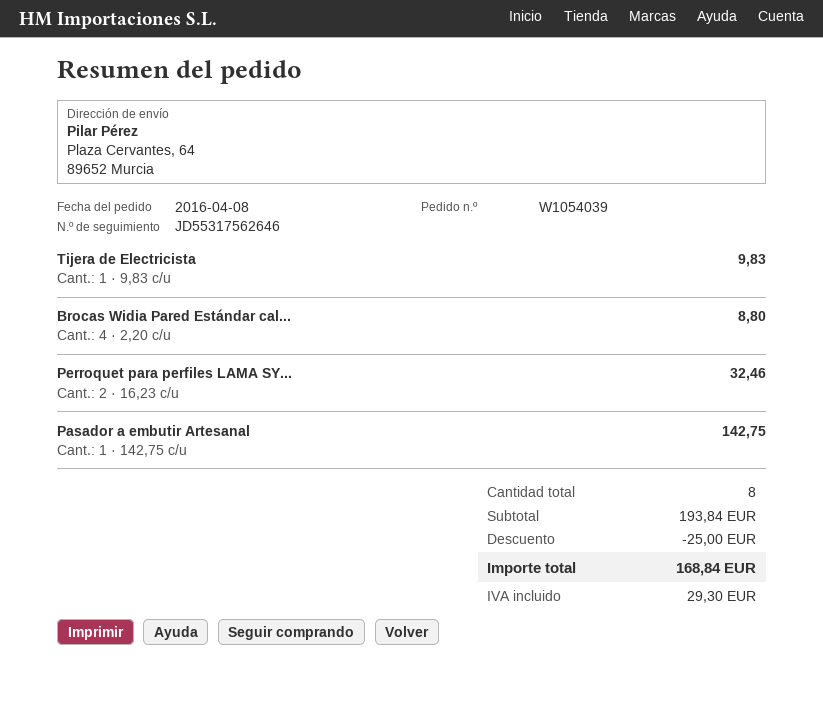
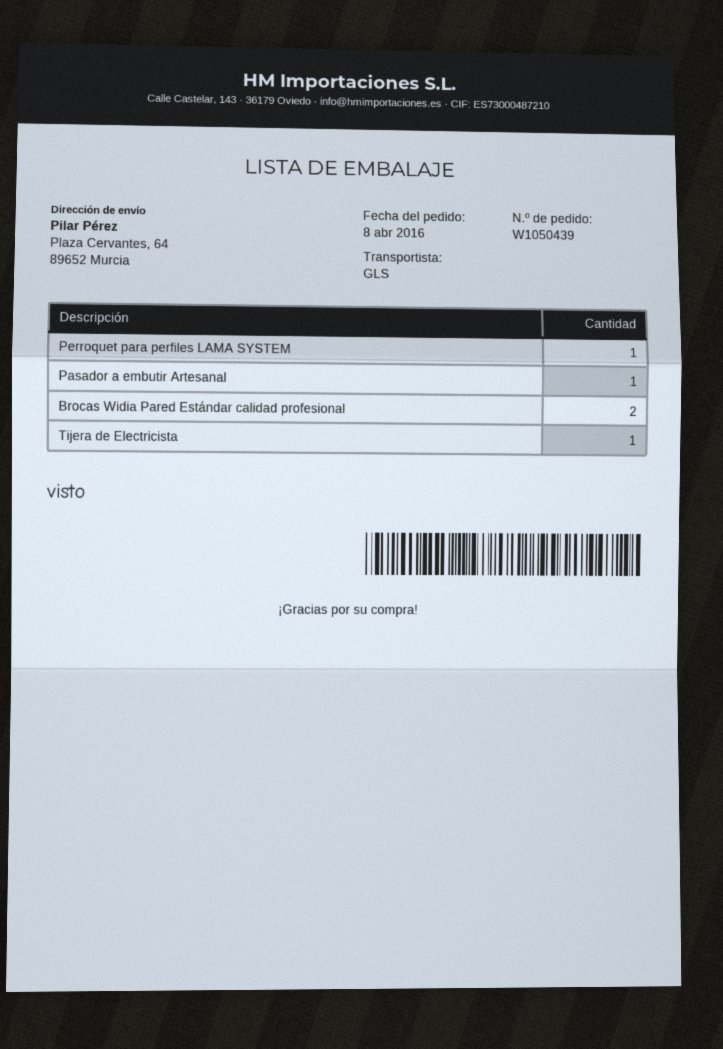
order number: W1054039 -> W1050439
Brocas Widia Pared Estándar cal...: 4 -> 2
Perroquet para perfiles LAMA SY...: 2 -> 1

